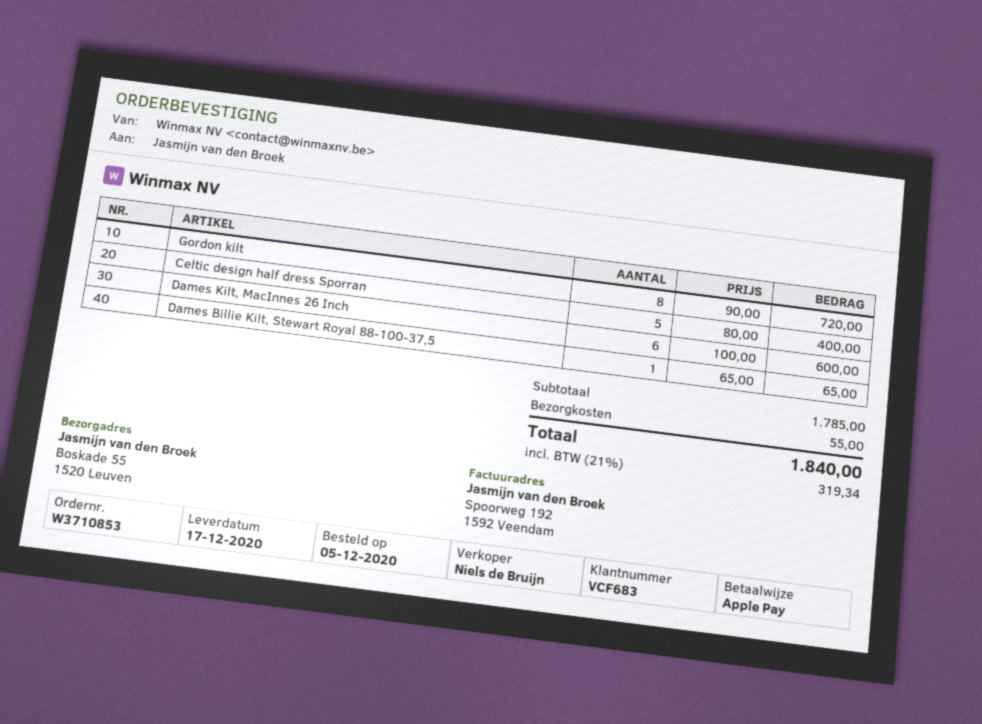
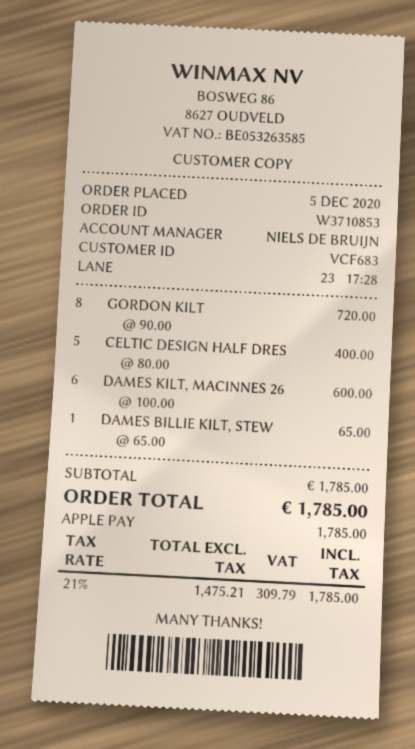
shipping: 55.00 -> none
tax: 21% = 319.34 -> 21% = 309.79
total: 1840.00 -> 1785.00

